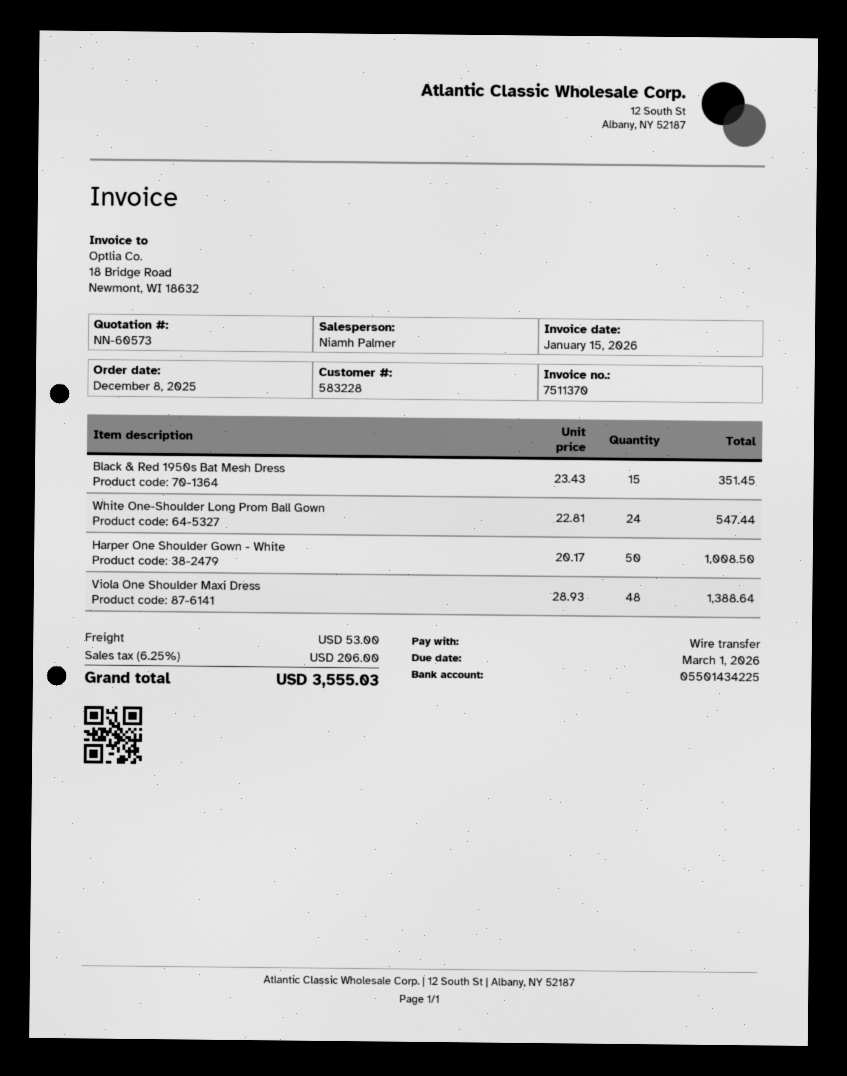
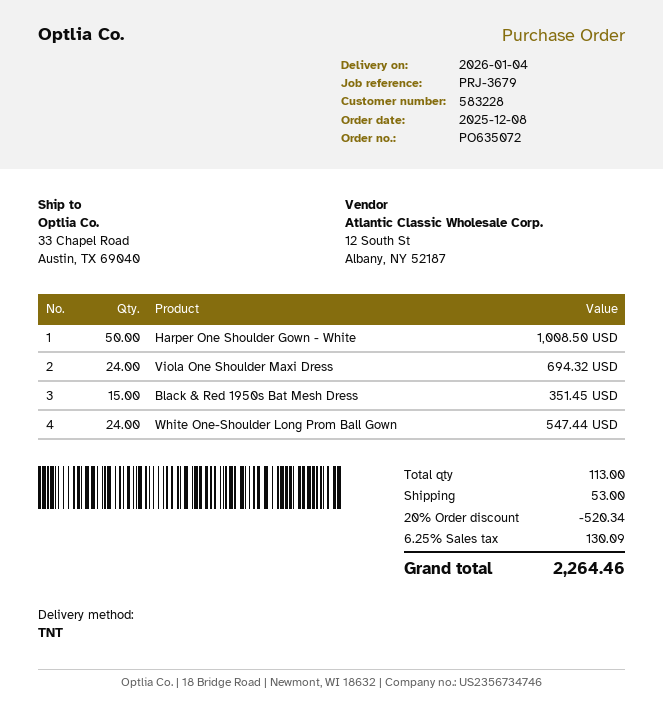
Viola One Shoulder Maxi Dress: 48 for 1388.64 -> 24 for 694.32
discount: none -> 20% = 520.34
tax: 6.25% = 206.00 -> 6.25% = 130.09
total: 3555.03 -> 2264.46

